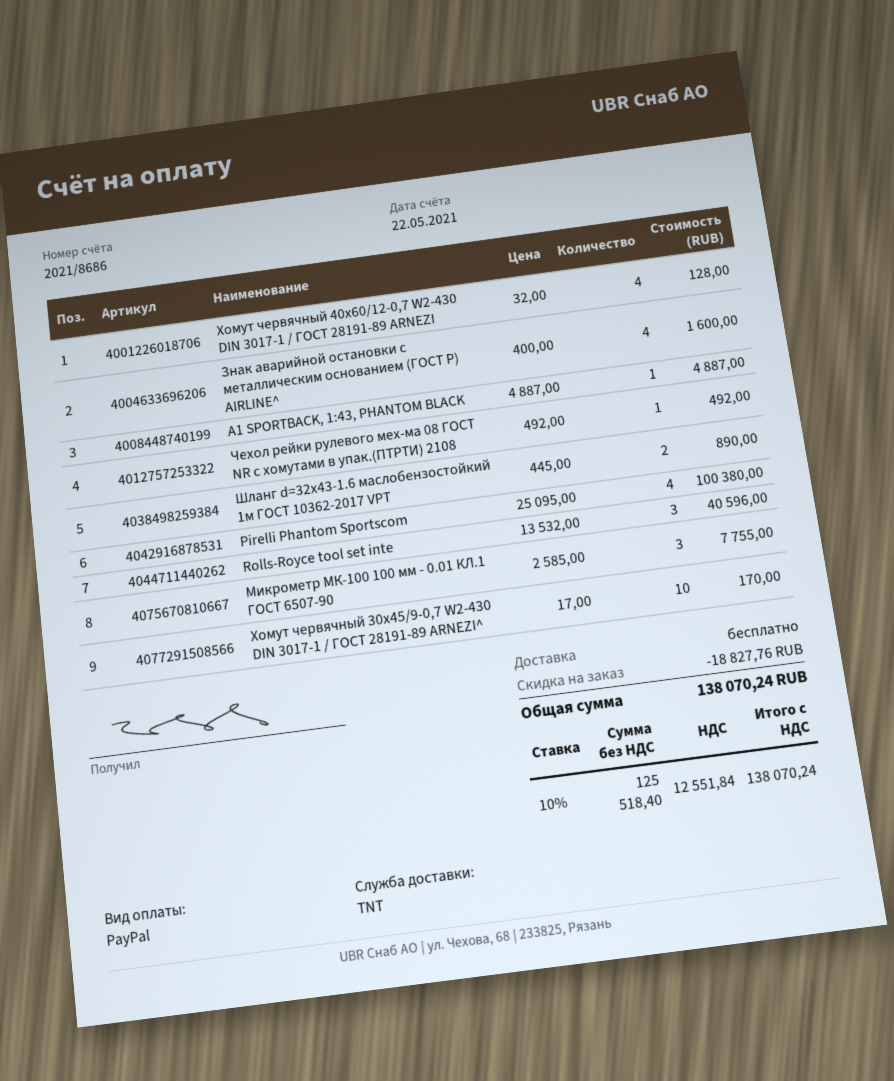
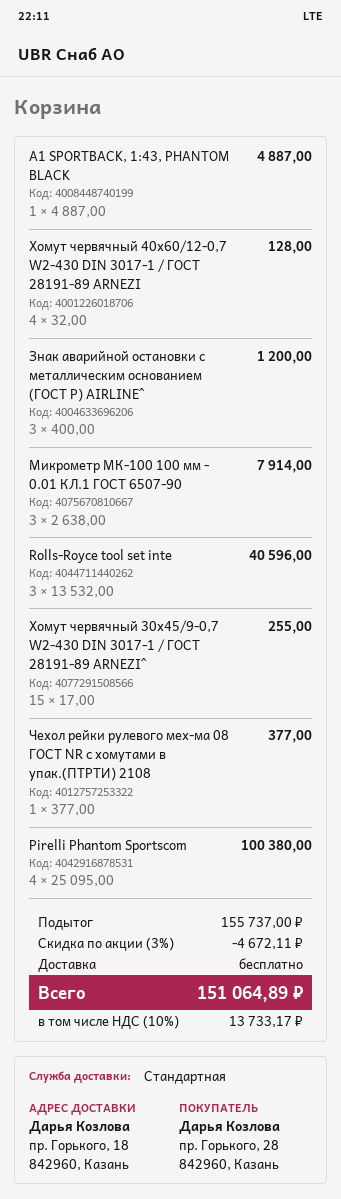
shipping method: TNT -> standard
Знак аварийной остановки с металлическим основанием (ГОСТ Р) AIRLINE^: 4 x 400.00 = 1600.00 -> 3 x 400.00 = 1200.00
Чехол рейки рулевого мех-ма 08 ГОСТ NR с хомутами в упак.(ПТРТИ) 2108: 1 x 492.00 = 492.00 -> 1 x 377.00 = 377.00
Шланг d=32х43-1.6 маслобензостойкий 1м ГОСТ 10362-2017 VPT: 2 x 445.00 = 890.00 -> none
Микрометр МК-100 100 мм - 0.01 КЛ.1 ГОСТ 6507-90: 3 x 2585.00 = 7755.00 -> 3 x 2638.00 = 7914.00
Хомут червячный 30х45/9-0,7 W2-430 DIN 3017-1 / ГОСТ 28191-89 ARNEZI^: 10 x 17.00 = 170.00 -> 15 x 17.00 = 255.00
discount: 18827.76 -> 4672.11
tax: 10% = 12551.84 -> 10% = 13733.17
total: 138070.24 -> 151064.89

